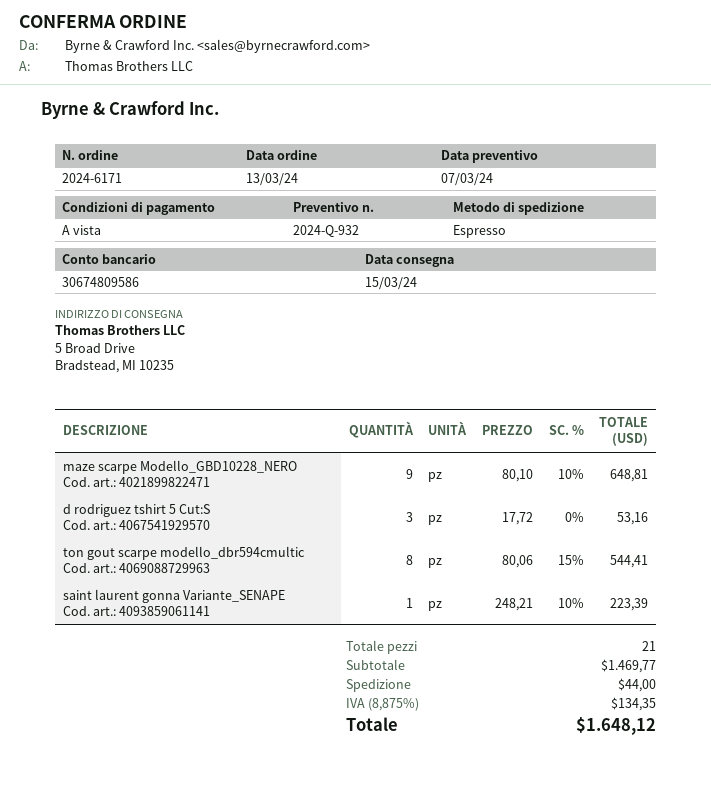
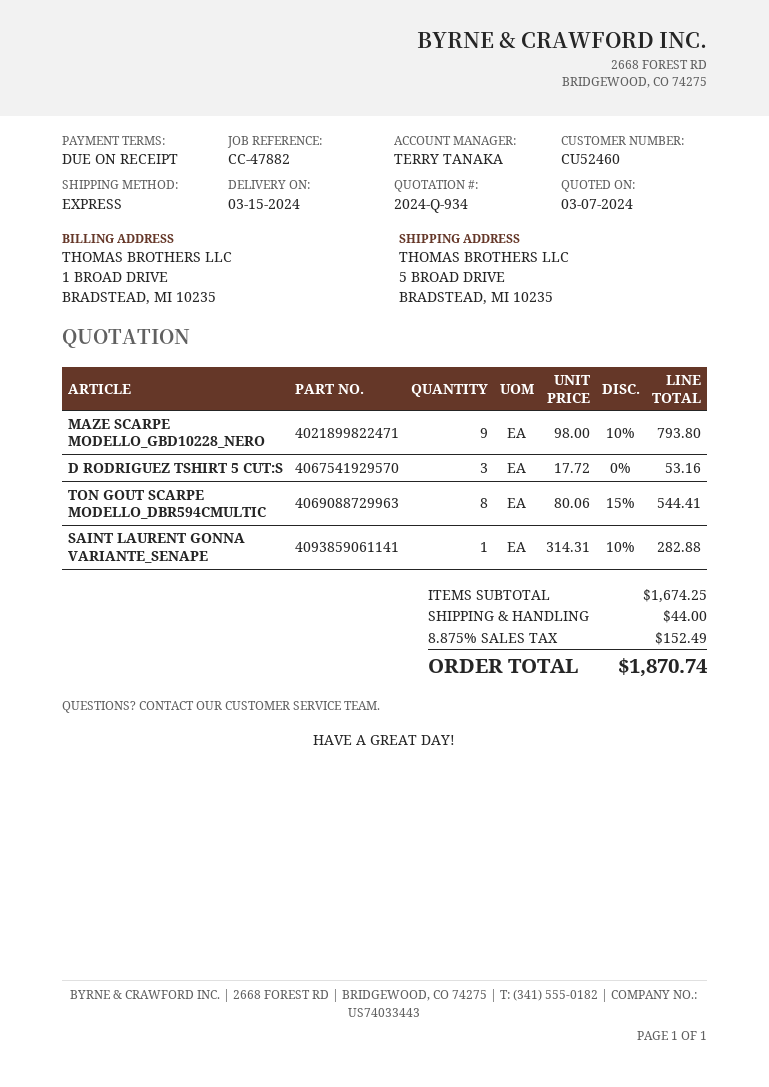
quote number: 2024-Q-932 -> 2024-Q-934
maze scarpe Modello_GBD10228_NERO: 9 x 80.10 - 10% = 648.81 -> 9 x 98.00 - 10% = 793.80
saint laurent gonna Variante_SENAPE: 1 x 248.21 - 10% = 223.39 -> 1 x 314.31 - 10% = 282.88
subtotal: 1469.77 -> 1674.25
tax: 8.875% = 134.35 -> 8.875% = 152.49
total: 1648.12 -> 1870.74

